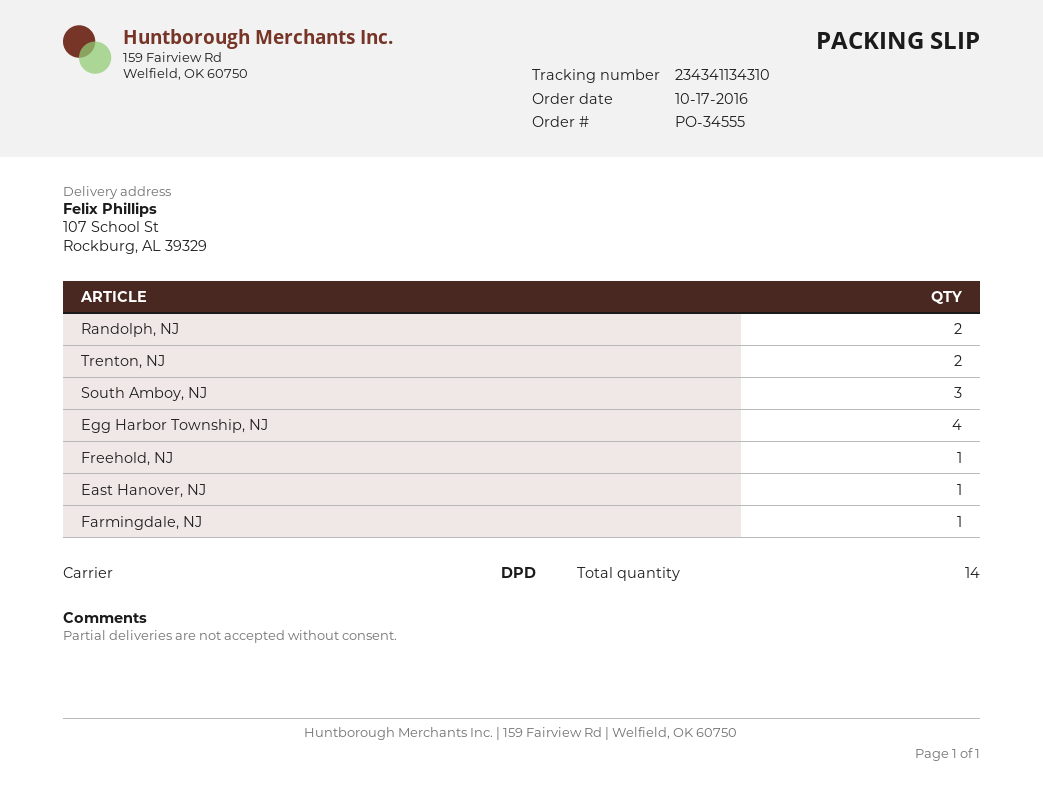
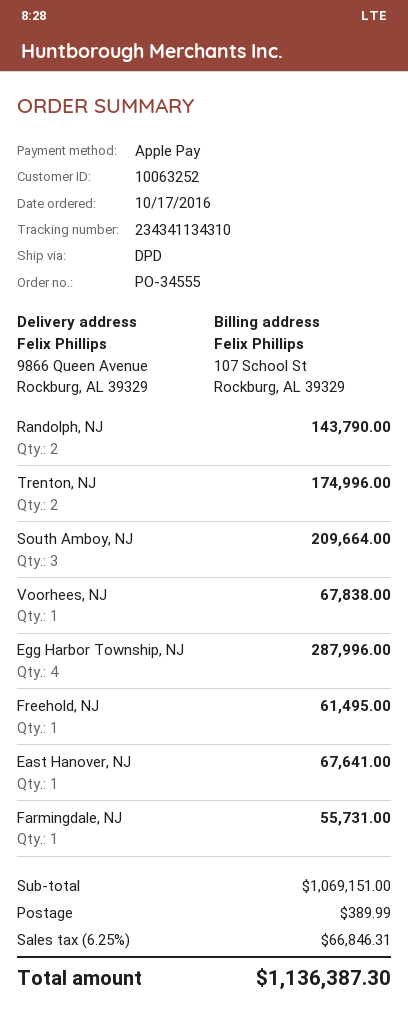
ship to: 107 School St, Rockburg, AL 39329 -> 9866 Queen Avenue, Rockburg, AL 39329
Voorhees, NJ: none -> 1

